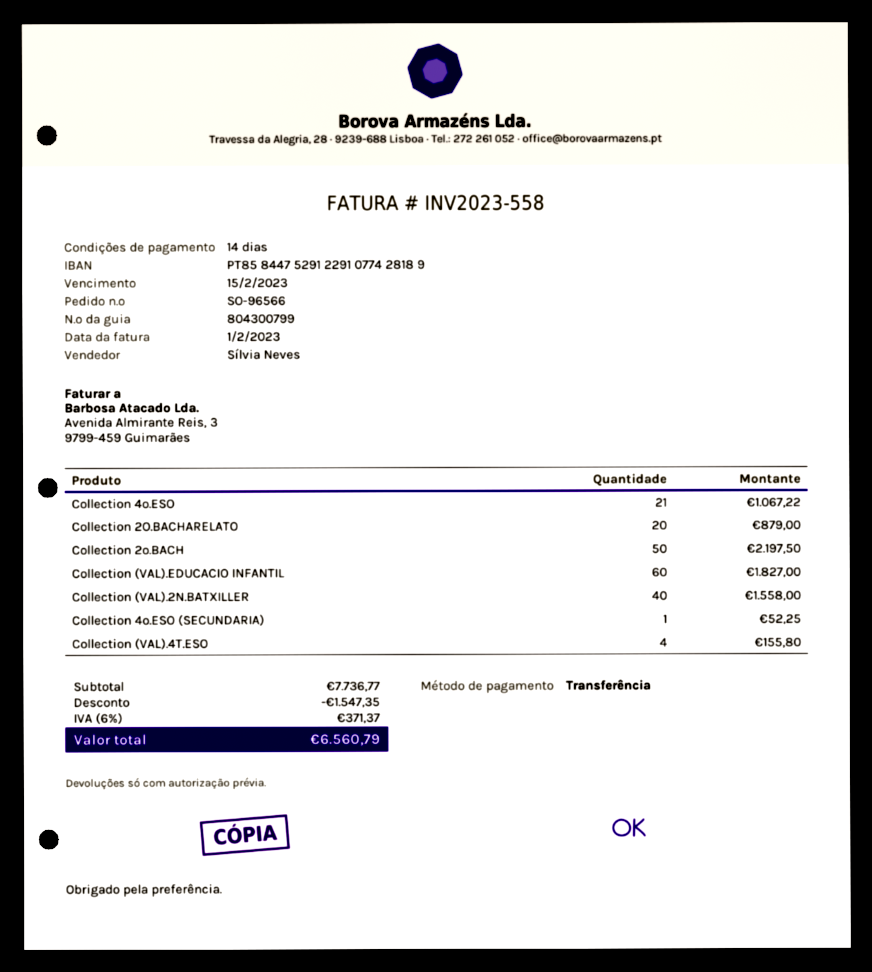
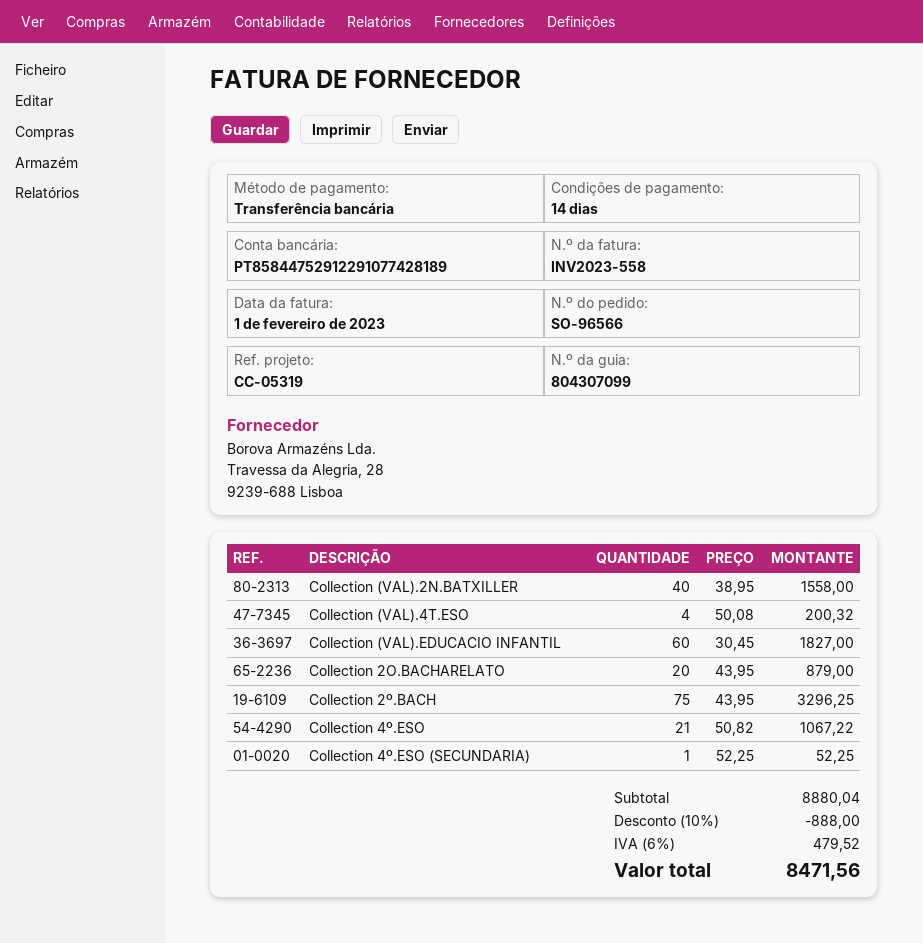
delivery note number: 804300799 -> 804307099
Collection 2º.BACH: 50 for 2197.50 -> 75 for 3296.25
Collection (VAL).4T.ESO: 4 for 155.80 -> 4 for 200.32
subtotal: 7736.77 -> 8880.04
discount: 1547.35 -> 888.00
tax: 6% = 371.37 -> 6% = 479.52
total: 6560.79 -> 8471.56

